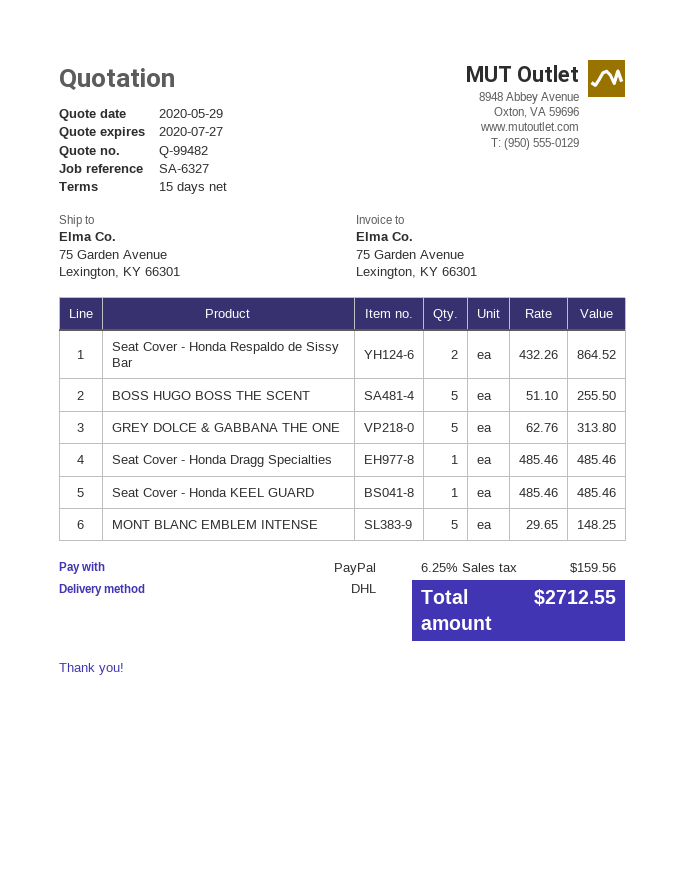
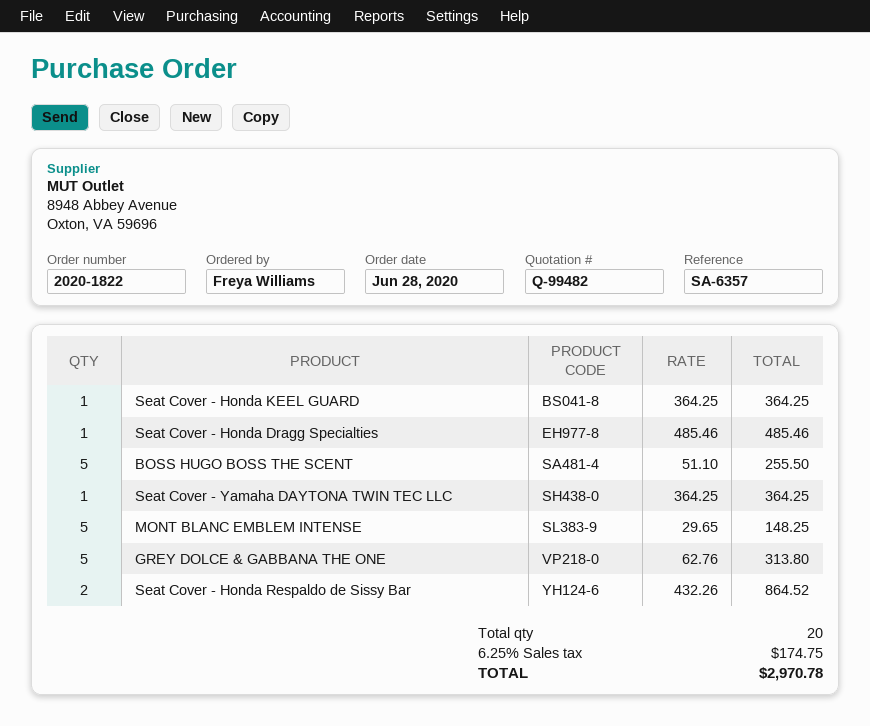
reference: SA-6327 -> SA-6357
Seat Cover - Honda KEEL GUARD: 1 x 485.46 = 485.46 -> 1 x 364.25 = 364.25
Seat Cover - Yamaha DAYTONA TWIN TEC LLC: none -> 1 x 364.25 = 364.25
tax: 6.25% = 159.56 -> 6.25% = 174.75
total: 2712.55 -> 2970.78

